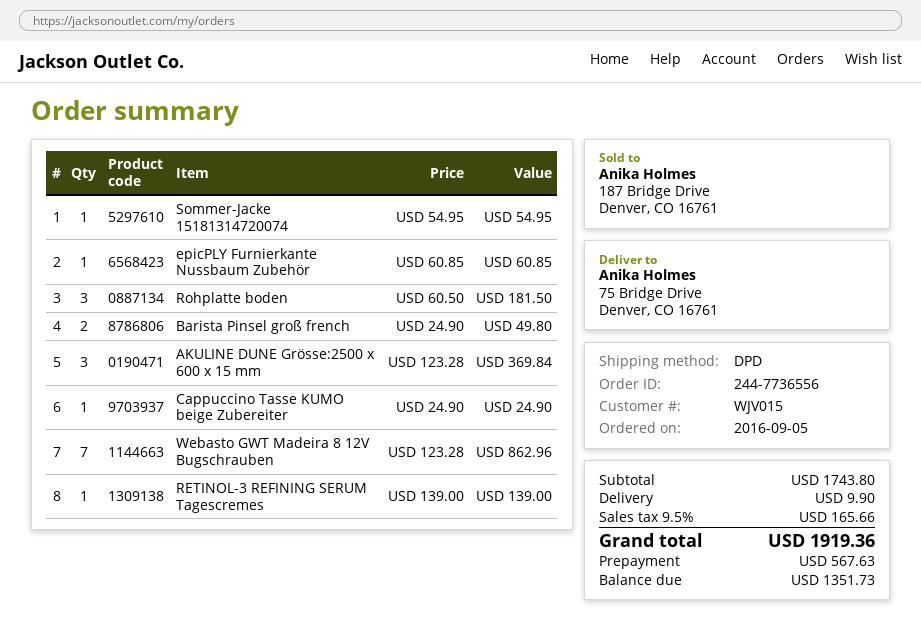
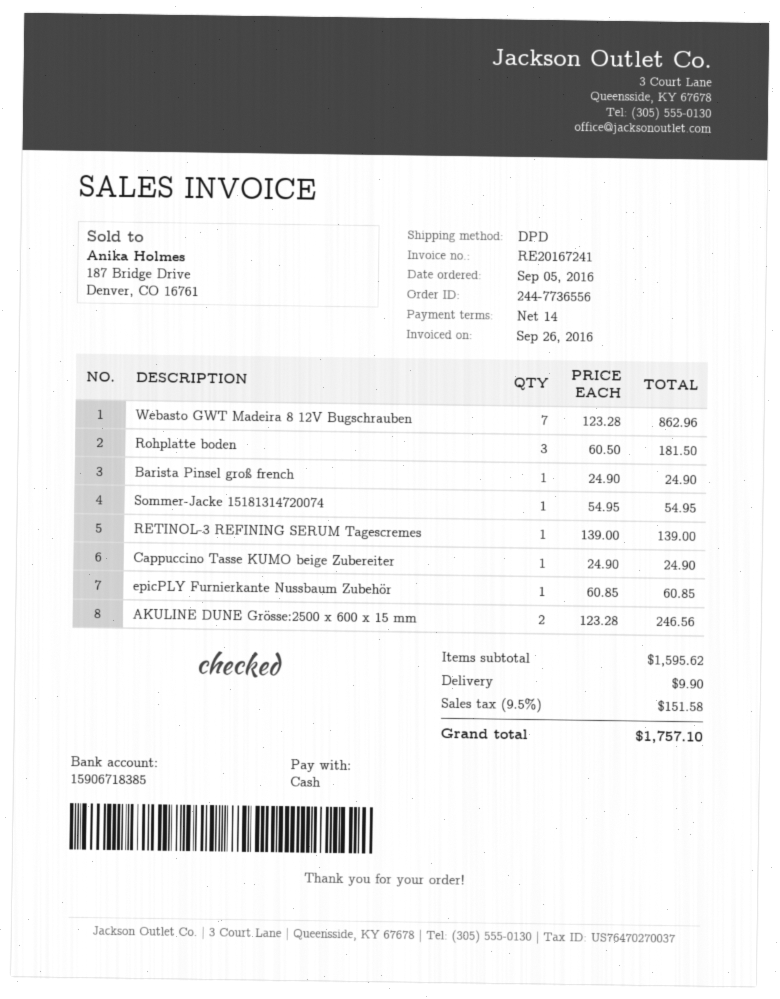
Barista Pinsel groß french: 2 x 24.90 = 49.80 -> 1 x 24.90 = 24.90
AKULINE DUNE Grösse:2500 x 600 x 15 mm: 3 x 123.28 = 369.84 -> 2 x 123.28 = 246.56
subtotal: 1743.80 -> 1595.62
tax: 9.5% = 165.66 -> 9.5% = 151.58
total: 1919.36 -> 1757.10

